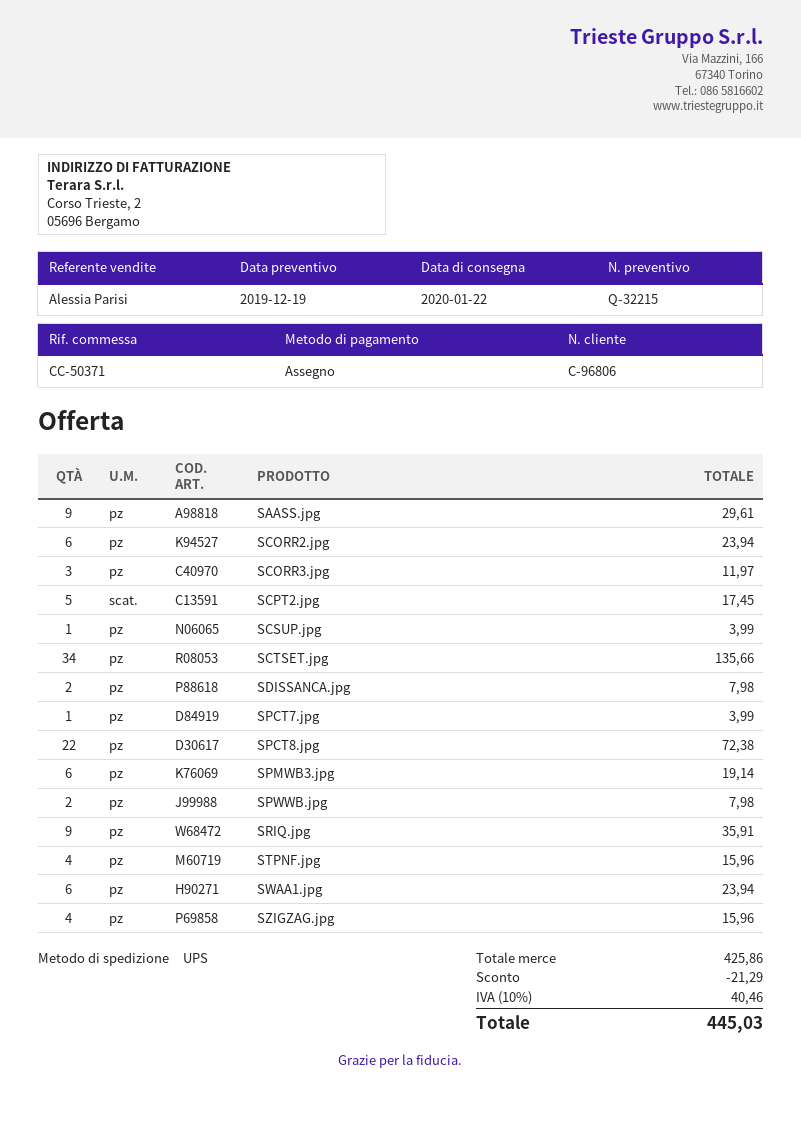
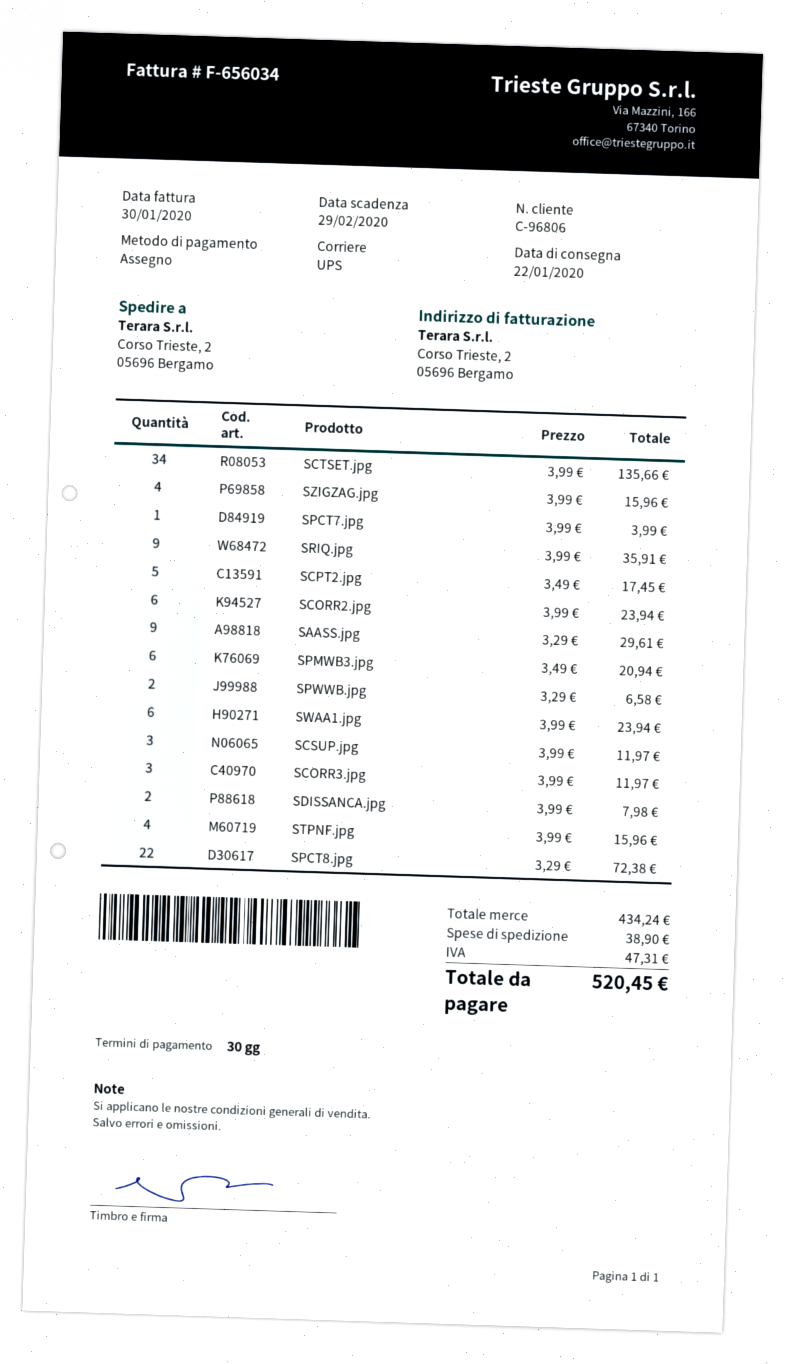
SCSUP.jpg: 1 for 3.99 -> 3 for 11.97
SPMWB3.jpg: 6 for 19.14 -> 6 for 20.94
SPWWB.jpg: 2 for 7.98 -> 2 for 6.58
subtotal: 425.86 -> 434.24
discount: 21.29 -> none
shipping: none -> 38.90
tax: 40.46 -> 47.31
total: 445.03 -> 520.45

